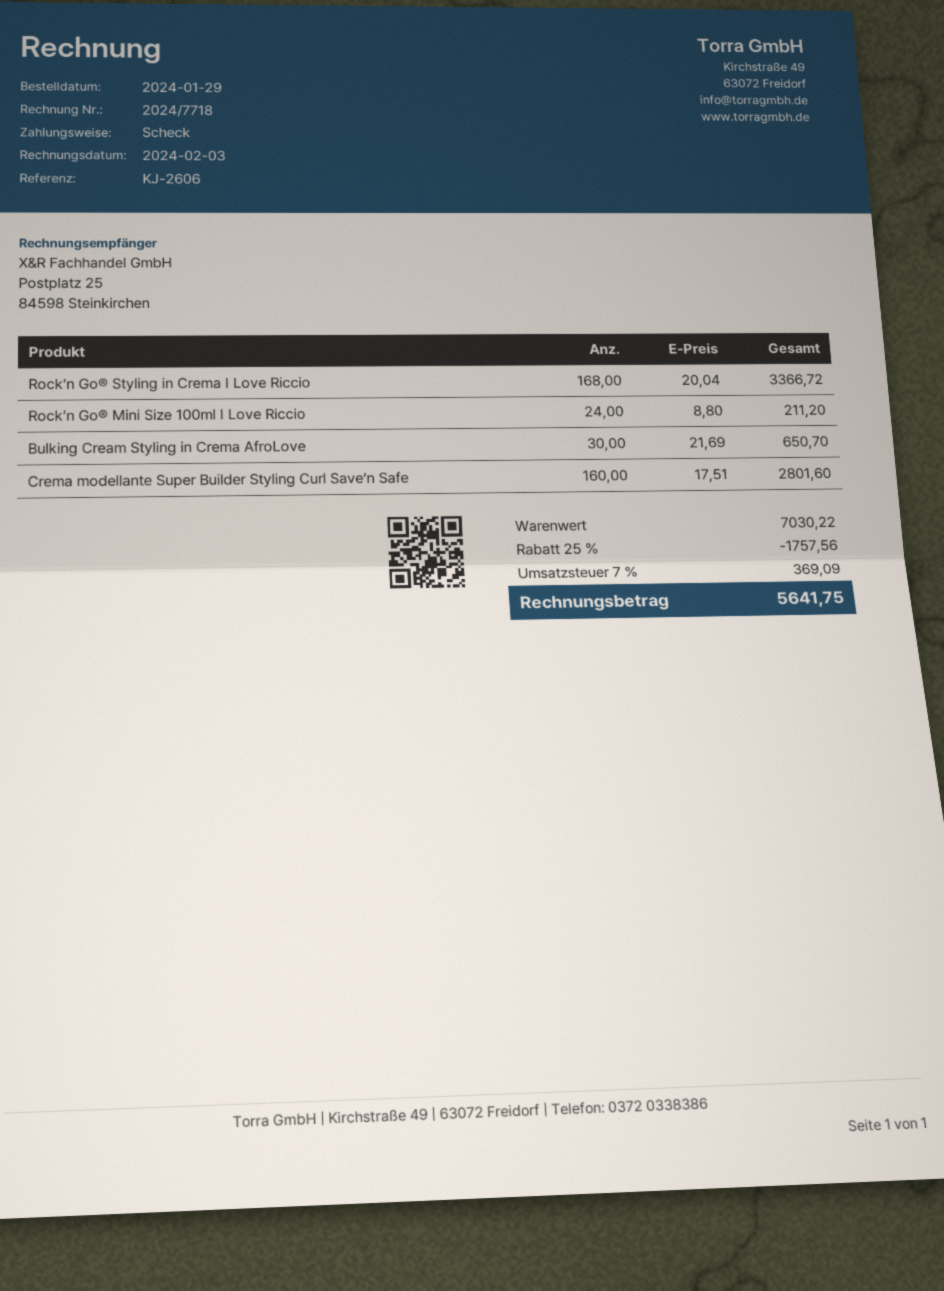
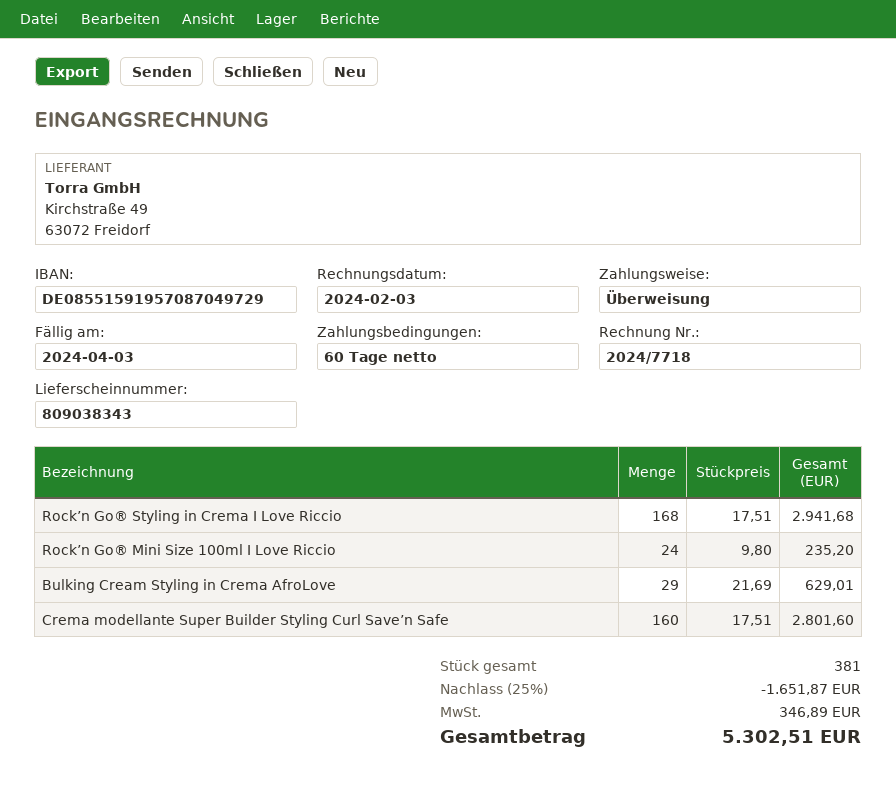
payment method: cheque -> bank transfer
Rock’n Go® Styling in Crema I Love Riccio: 168 x 20.04 = 3366.72 -> 168 x 17.51 = 2941.68
Rock’n Go® Mini Size 100ml I Love Riccio: 24 x 8.80 = 211.20 -> 24 x 9.80 = 235.20
Bulking Cream Styling in Crema AfroLove: 30 x 21.69 = 650.70 -> 29 x 21.69 = 629.01
discount: 25% = 1757.56 -> 25% = 1651.87
tax: 369.09 -> 346.89
total: 5641.75 -> 5302.51

